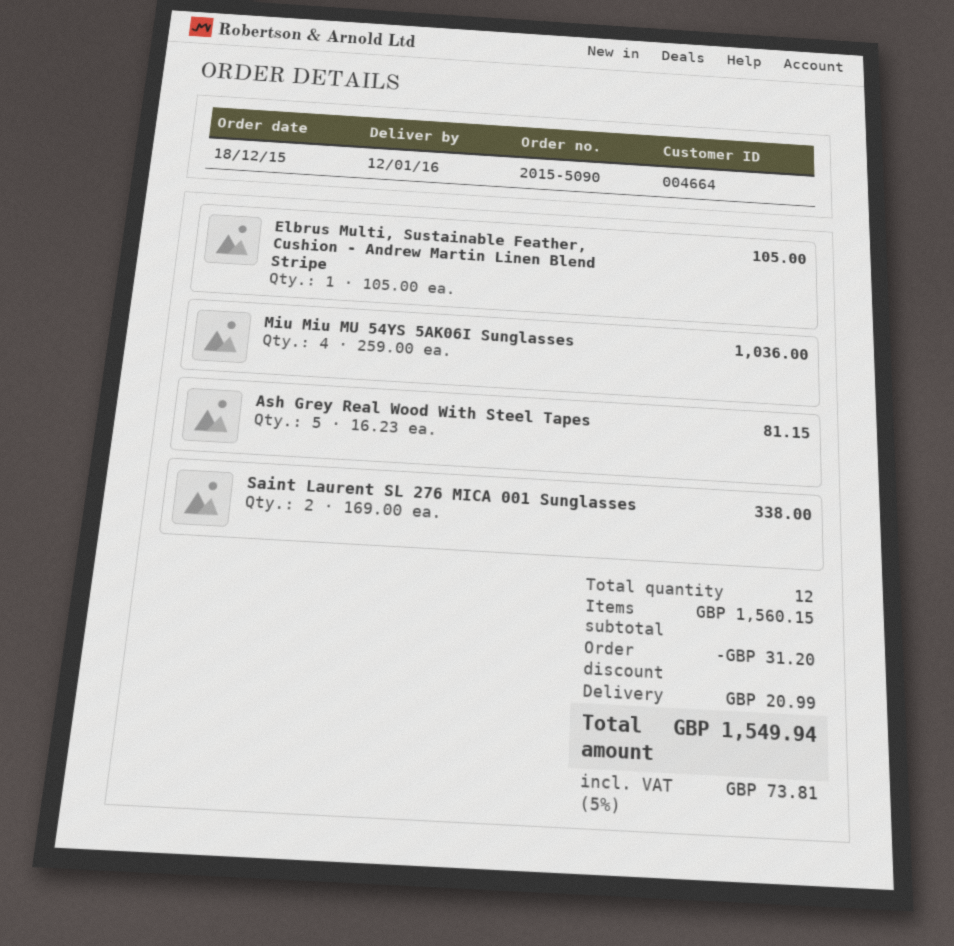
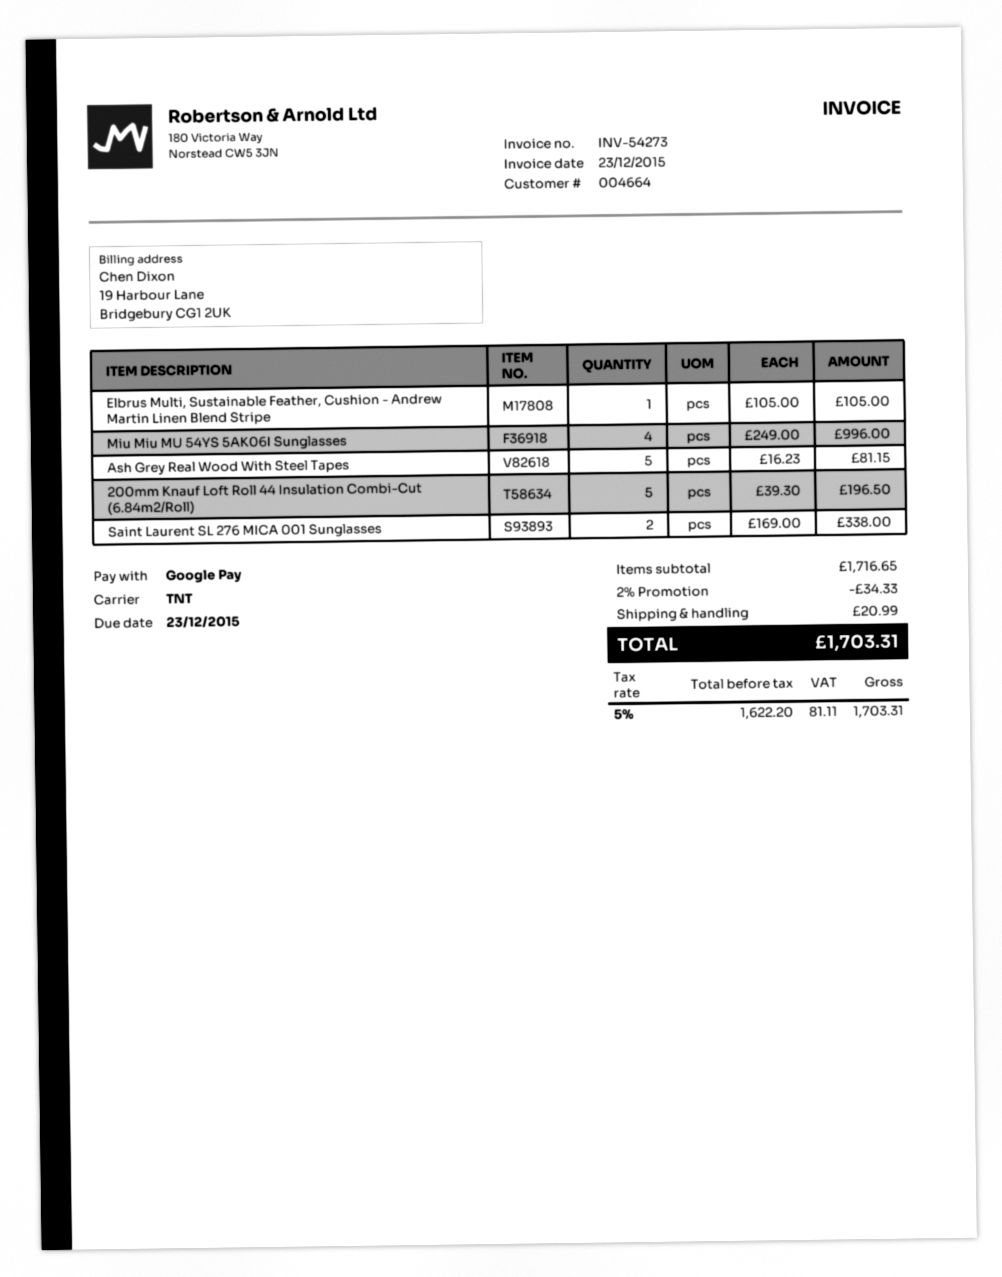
Miu Miu MU 54YS 5AK06I Sunglasses: 4 x 259.00 = 1036.00 -> 4 x 249.00 = 996.00
200mm Knauf Loft Roll 44 Insulation Combi-Cut (6.84m2/Roll): none -> 5 x 39.30 = 196.50
subtotal: 1560.15 -> 1716.65
discount: 31.20 -> 34.33
tax: 5% = 73.81 -> 5% = 81.11
total: 1549.94 -> 1703.31

